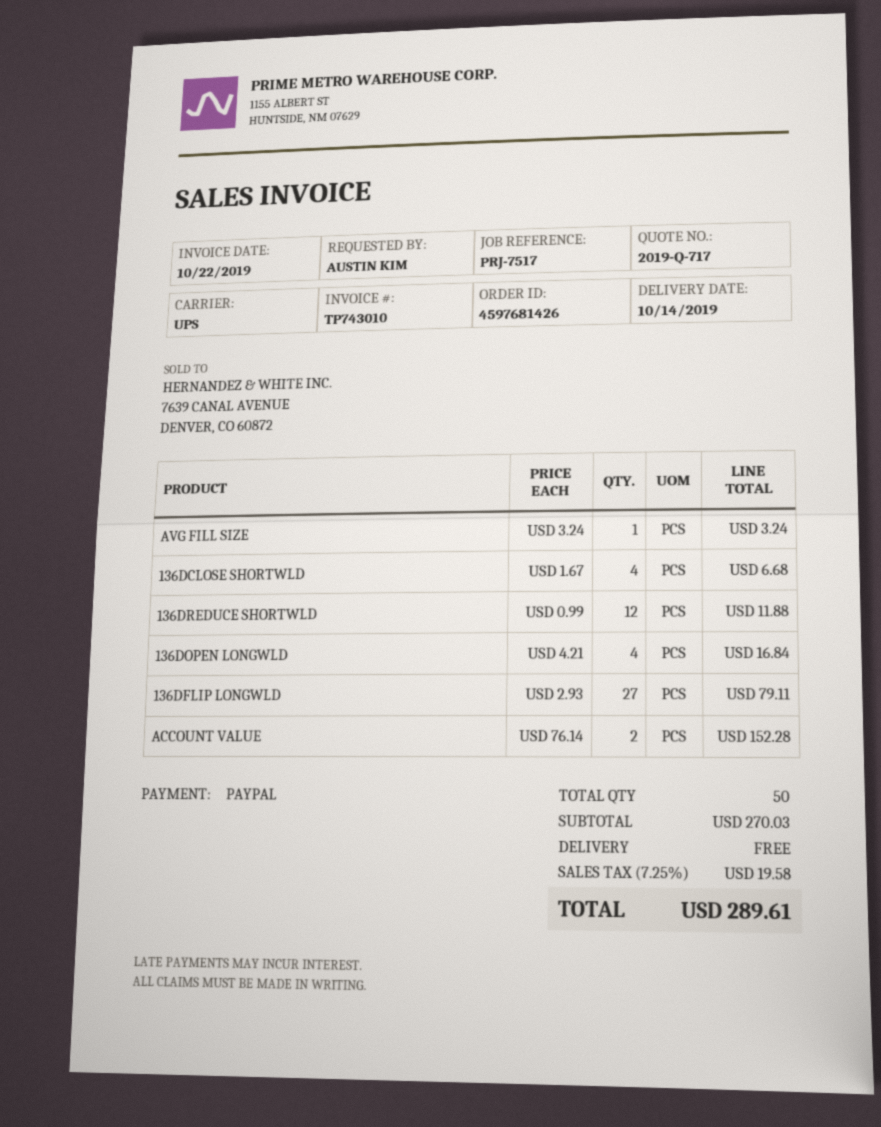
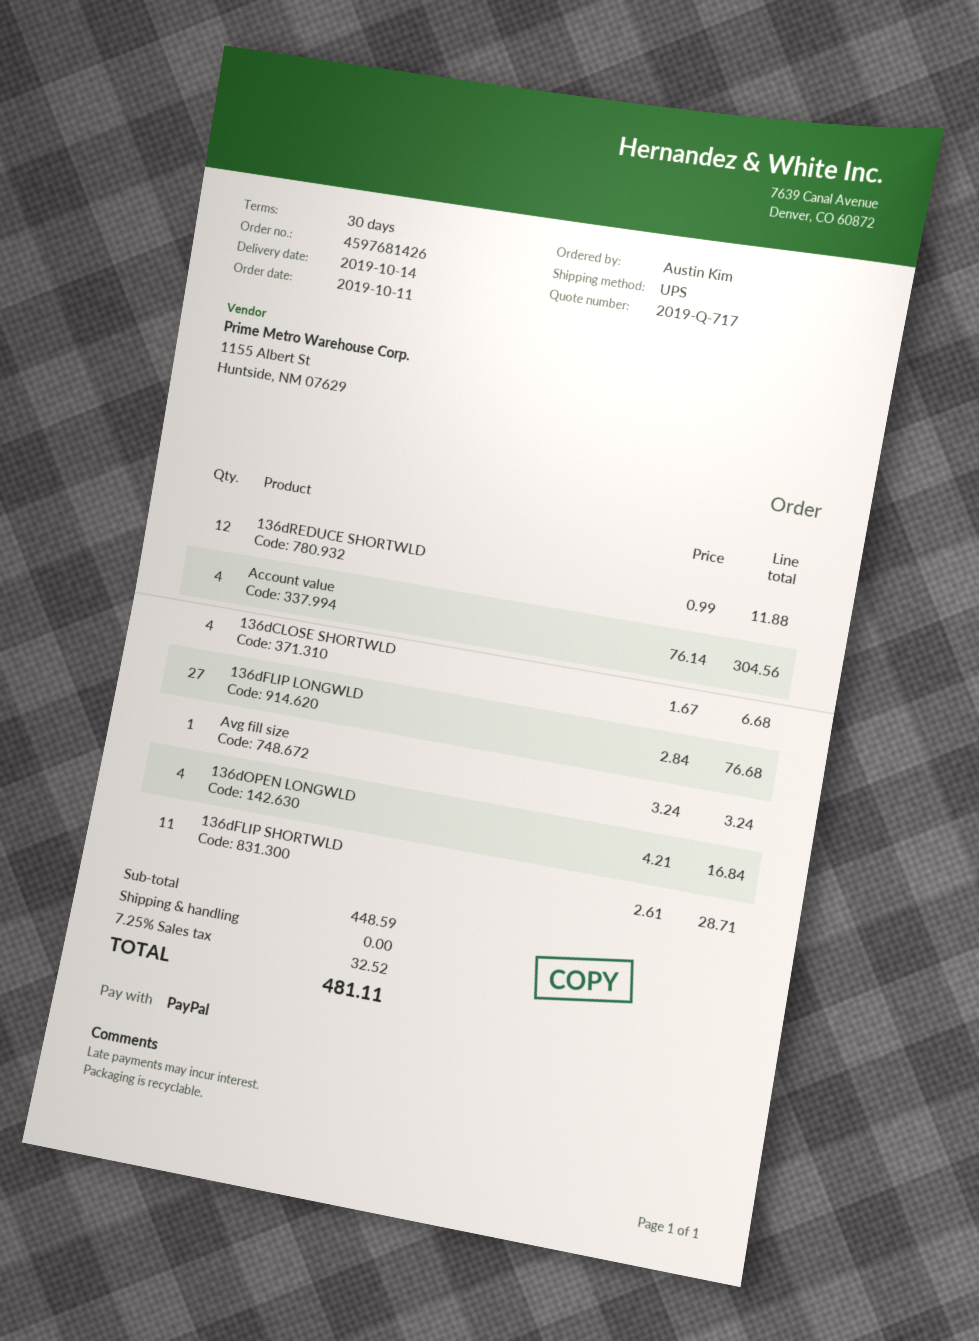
136DFLIP LONGWLD: 27 x 2.93 = 79.11 -> 27 x 2.84 = 76.68
ACCOUNT VALUE: 2 x 76.14 = 152.28 -> 4 x 76.14 = 304.56
136dFLIP SHORTWLD: none -> 11 x 2.61 = 28.71
subtotal: 270.03 -> 448.59
tax: 7.25% = 19.58 -> 7.25% = 32.52
total: 289.61 -> 481.11

